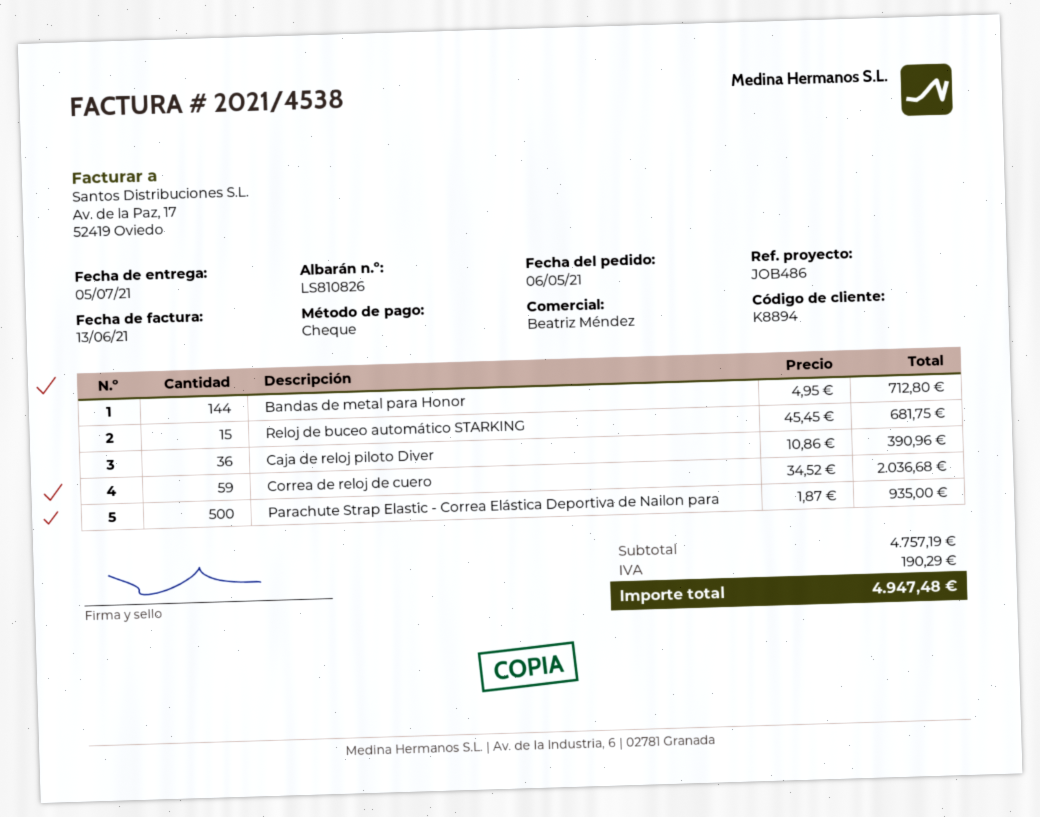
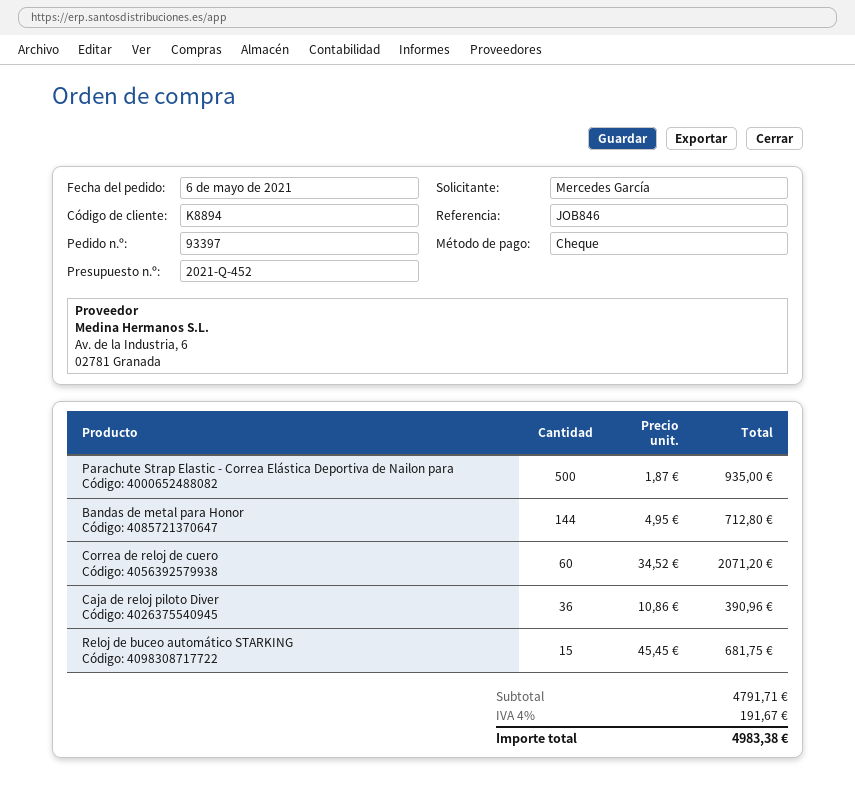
reference: JOB486 -> JOB846
Correa de reloj de cuero: 59 x 34.52 = 2036.68 -> 60 x 34.52 = 2071.20
subtotal: 4757.19 -> 4791.71
tax: 190.29 -> 191.67
total: 4947.48 -> 4983.38

